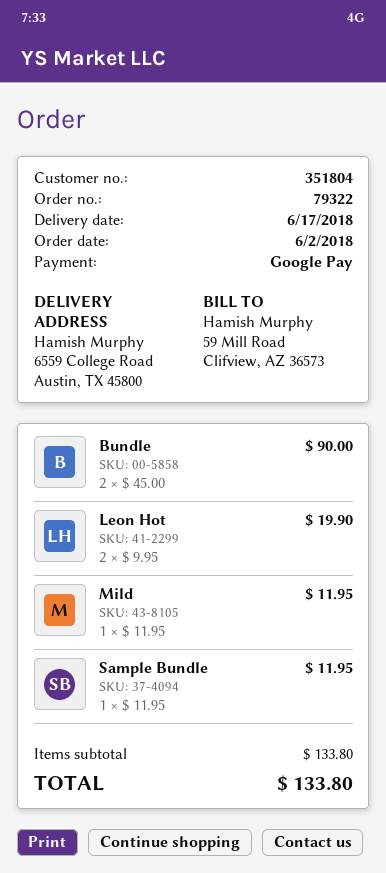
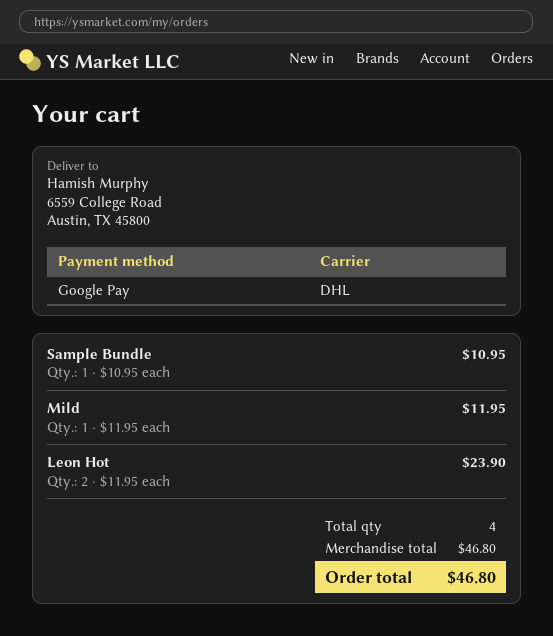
Bundle: 2 x 45.00 = 90.00 -> none
Leon Hot: 2 x 9.95 = 19.90 -> 2 x 11.95 = 23.90
Sample Bundle: 1 x 11.95 = 11.95 -> 1 x 10.95 = 10.95
subtotal: 133.80 -> 46.80
total: 133.80 -> 46.80

